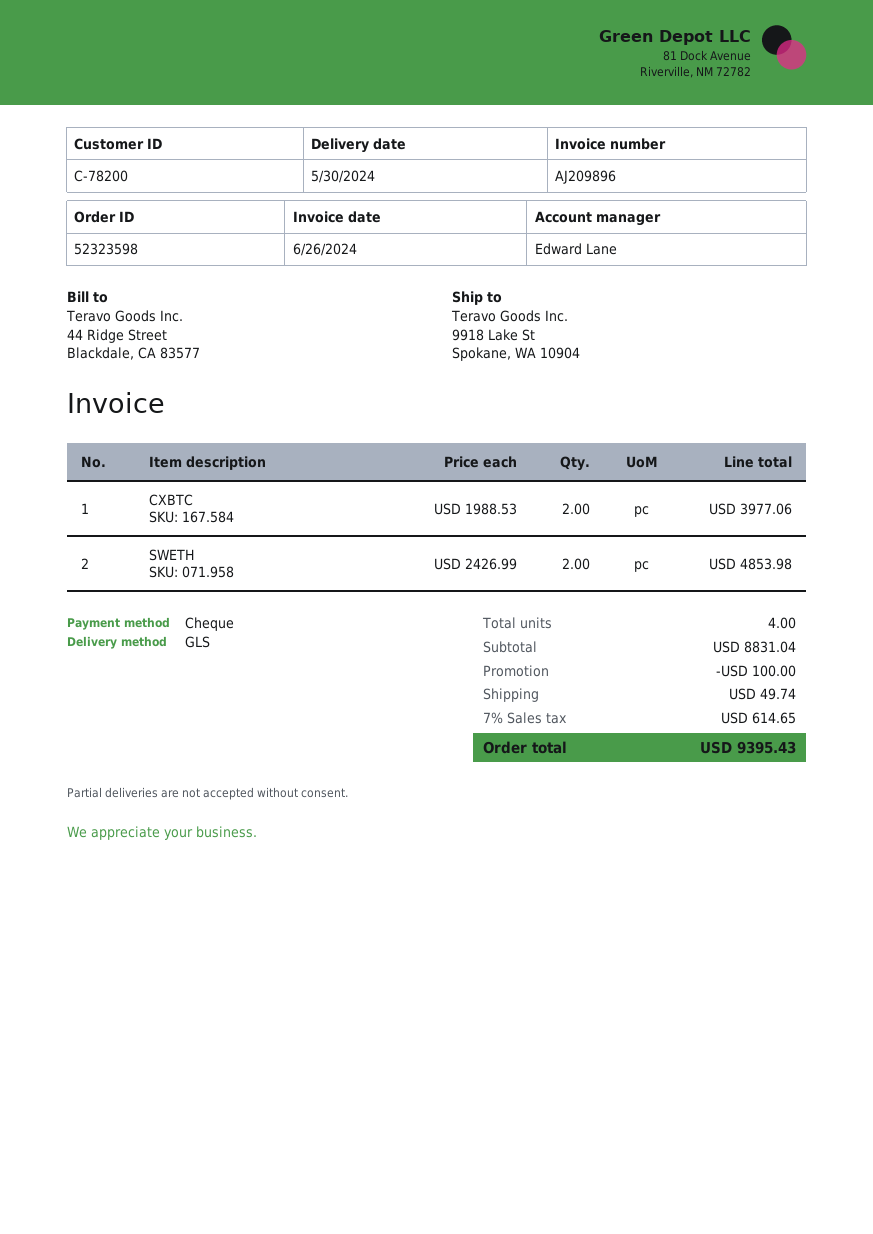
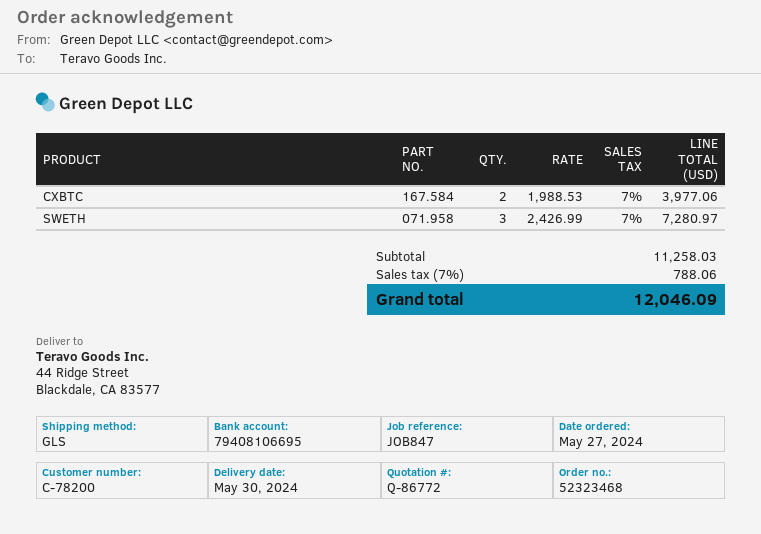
order number: 52323598 -> 52323468
ship to: 9918 Lake St, Spokane, WA 10904 -> 44 Ridge Street, Blackdale, CA 83577
SWETH: 2 x 2426.99 = 4853.98 -> 3 x 2426.99 = 7280.97
subtotal: 8831.04 -> 11258.03
discount: 100.00 -> none
shipping: 49.74 -> none
tax: 7% = 614.65 -> 7% = 788.06
total: 9395.43 -> 12046.09

